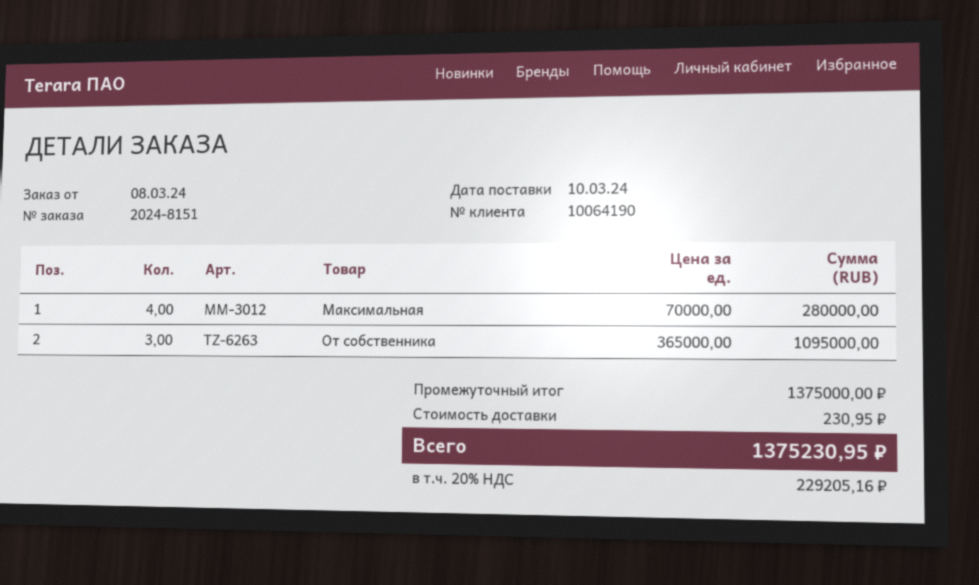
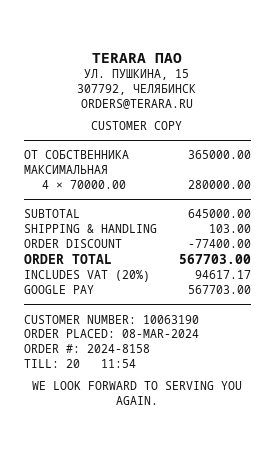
order number: 2024-8151 -> 2024-8158
customer number: 10064190 -> 10063190
От собственника: 3 x 365000.00 = 1095000.00 -> 1 x 365000.00 = 365000.00
subtotal: 1375000.00 -> 645000.00
discount: none -> 77400.00
shipping: 230.95 -> 103.00
tax: 20% = 229205.16 -> 20% = 94617.17
total: 1375230.95 -> 567703.00

